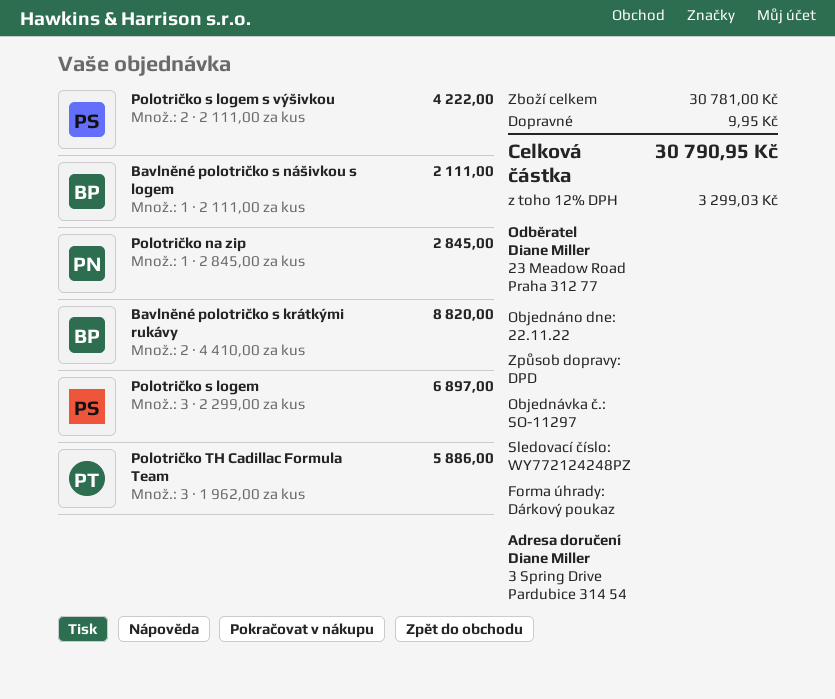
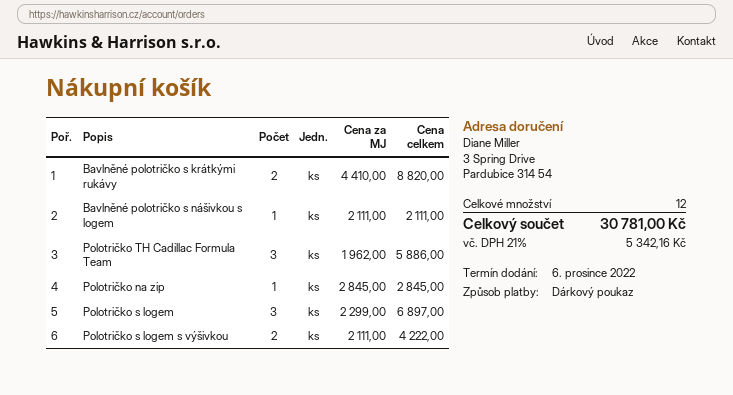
shipping: 9.95 -> none
tax: 12% = 3299.03 -> 21% = 5342.16
total: 30790.95 -> 30781.00

